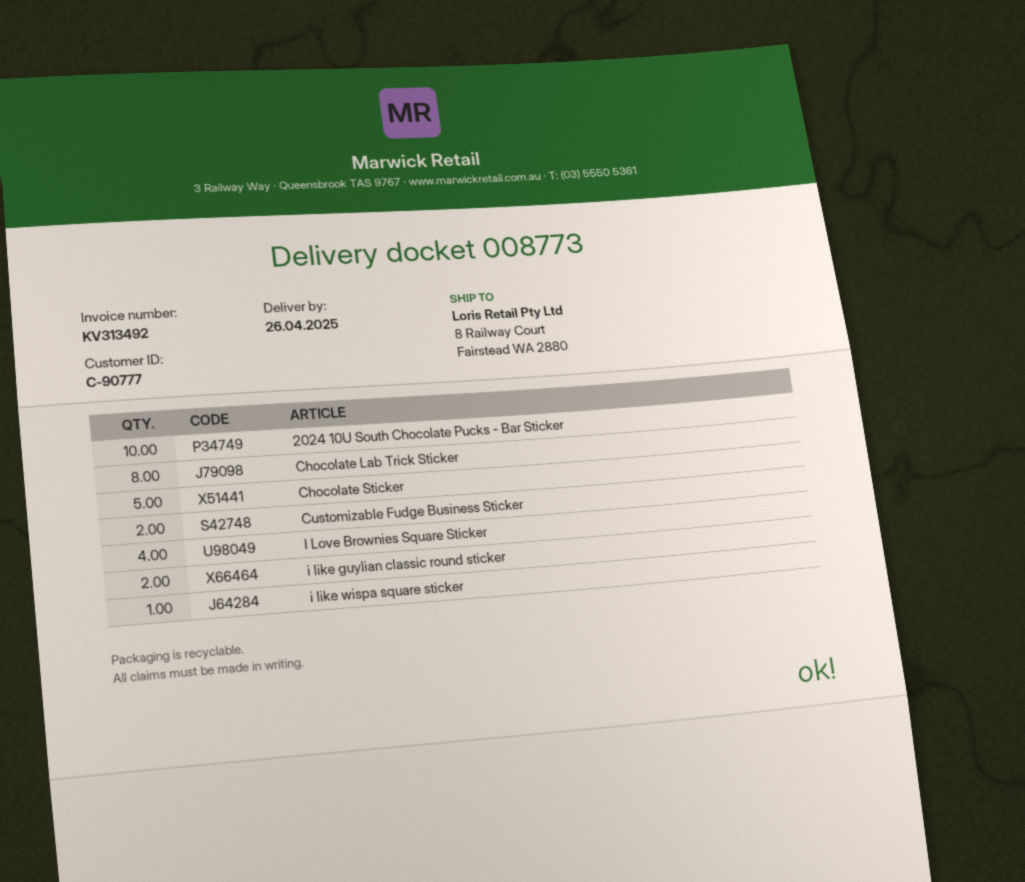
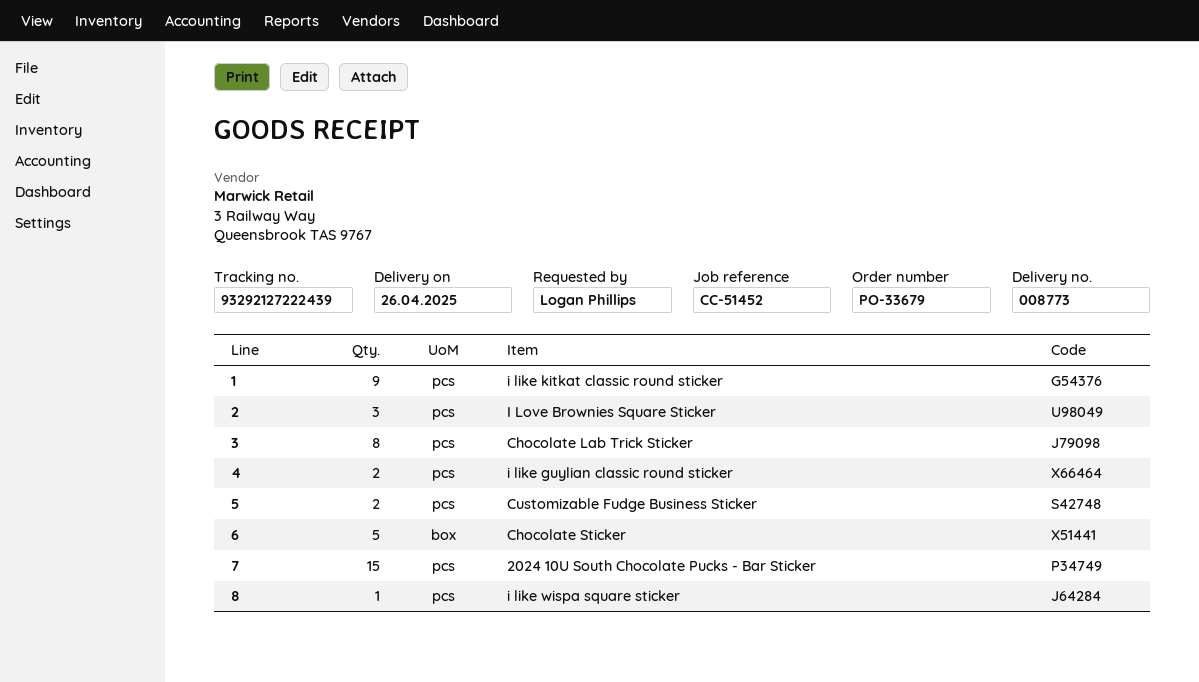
2024 10U South Chocolate Pucks - Bar Sticker: 10 -> 15
I Love Brownies Square Sticker: 4 -> 3
i like kitkat classic round sticker: none -> 9

